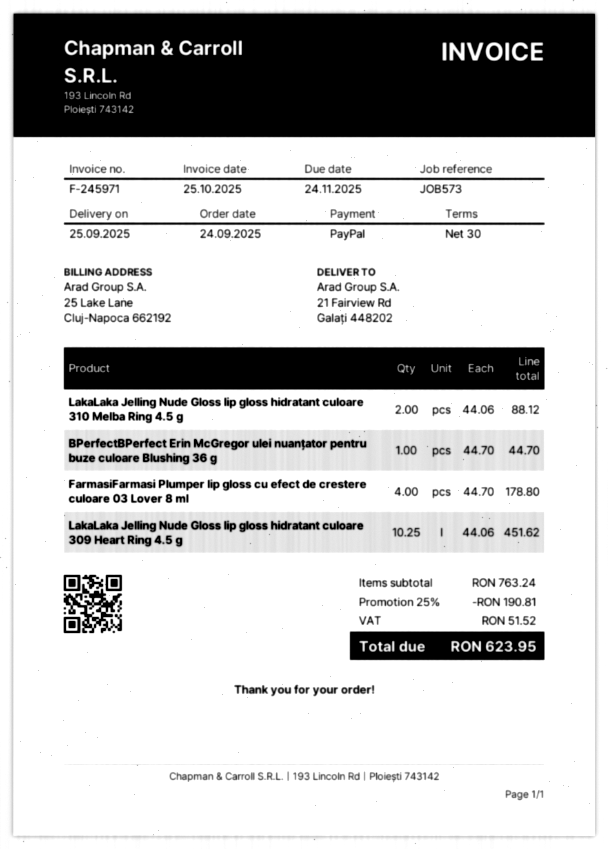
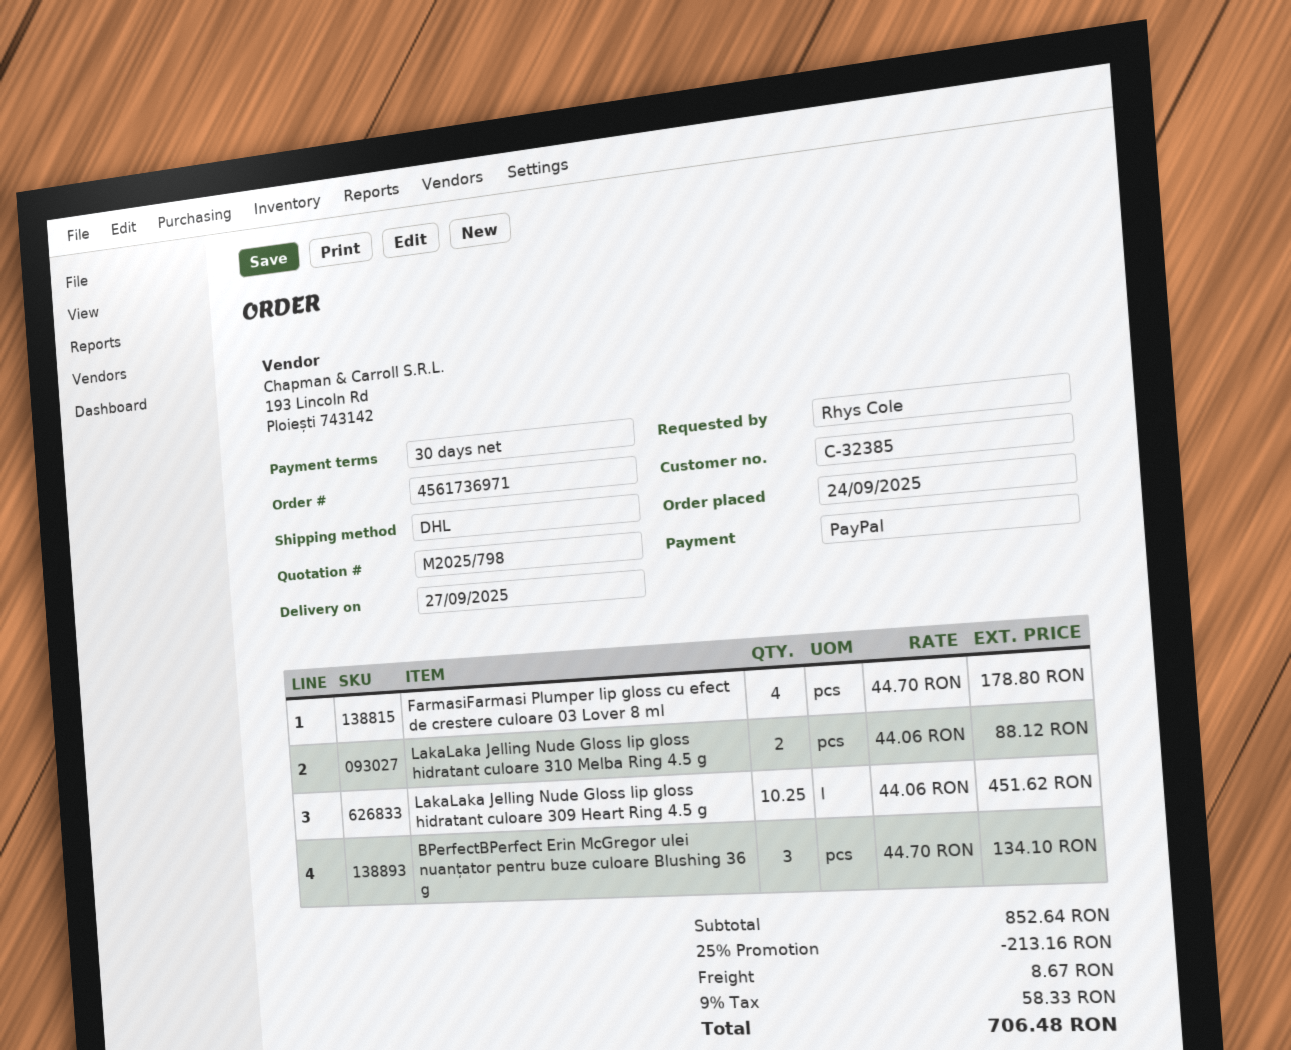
delivery date: 2025-09-25 -> 2025-09-27
BPerfectBPerfect Erin McGregor ulei nuanțator pentru buze culoare Blushing 36 g: 1 x 44.70 = 44.70 -> 3 x 44.70 = 134.10
subtotal: 763.24 -> 852.64
discount: 25% = 190.81 -> 25% = 213.16
shipping: none -> 8.67
tax: 51.52 -> 58.33
total: 623.95 -> 706.48

